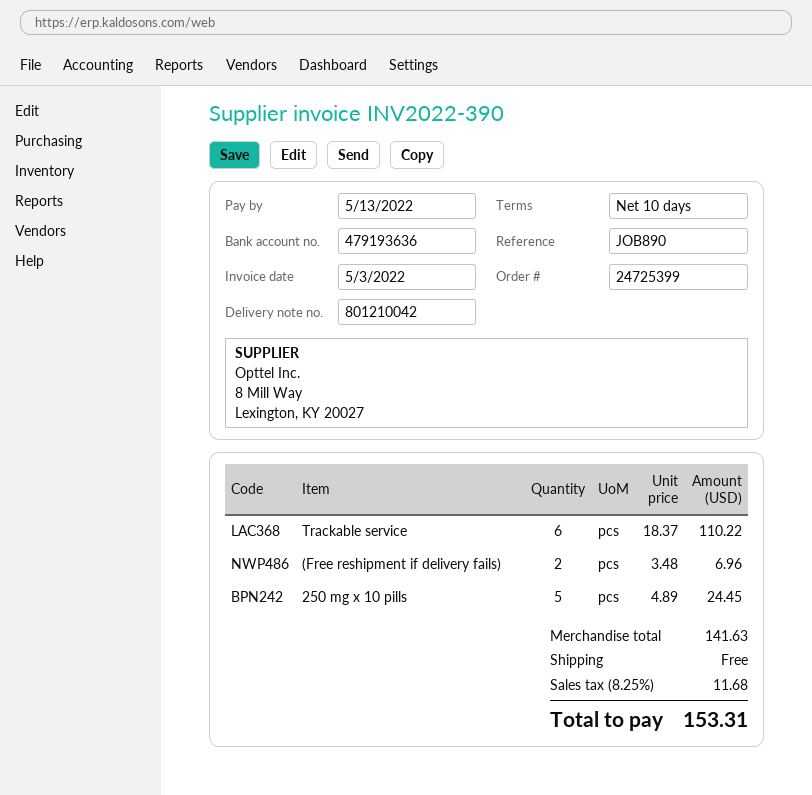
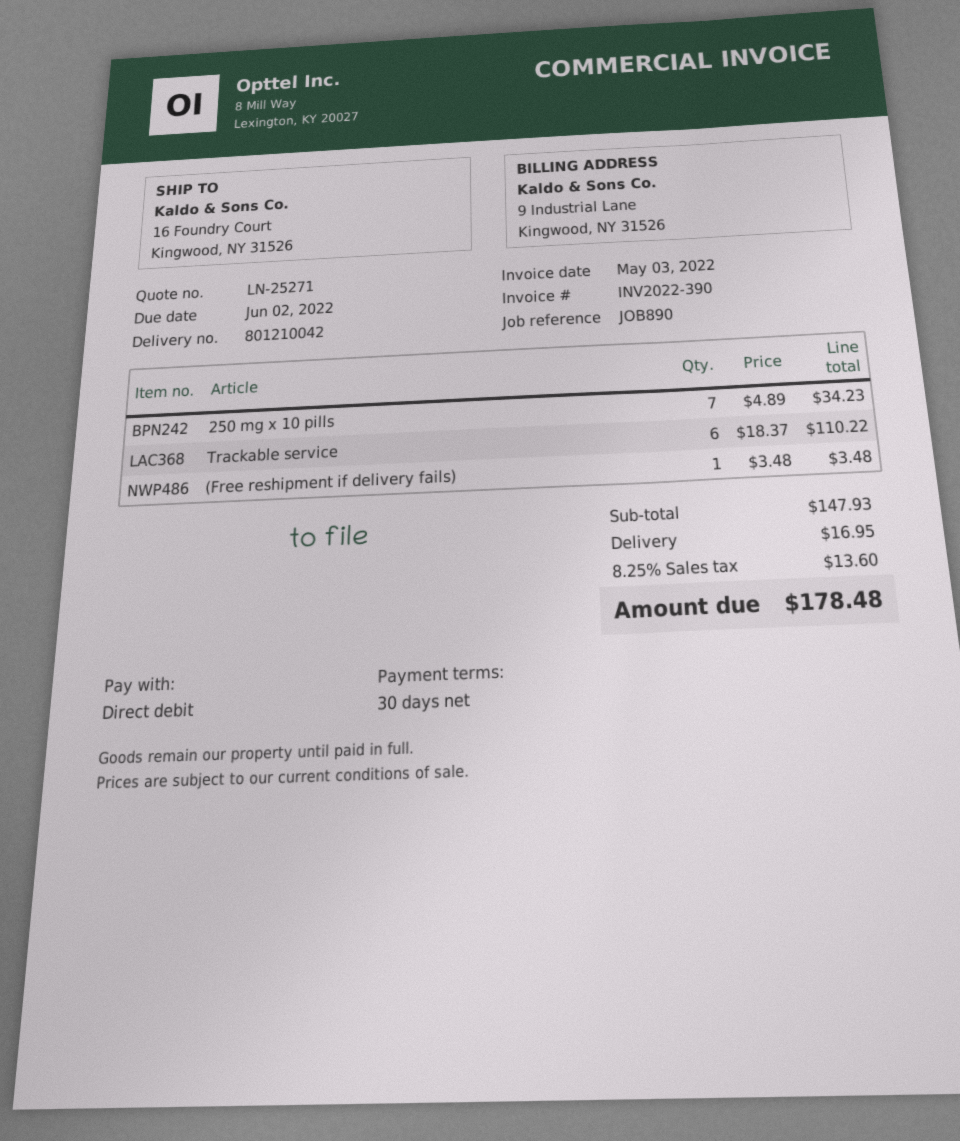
payment terms: 10 days -> 30 days
due date: 2022-05-13 -> 2022-06-02
(Free reshipment if delivery fails): 2 x 3.48 = 6.96 -> 1 x 3.48 = 3.48
250 mg x 10 pills: 5 x 4.89 = 24.45 -> 7 x 4.89 = 34.23
subtotal: 141.63 -> 147.93
shipping: 0.00 -> 16.95
tax: 8.25% = 11.68 -> 8.25% = 13.60
total: 153.31 -> 178.48

